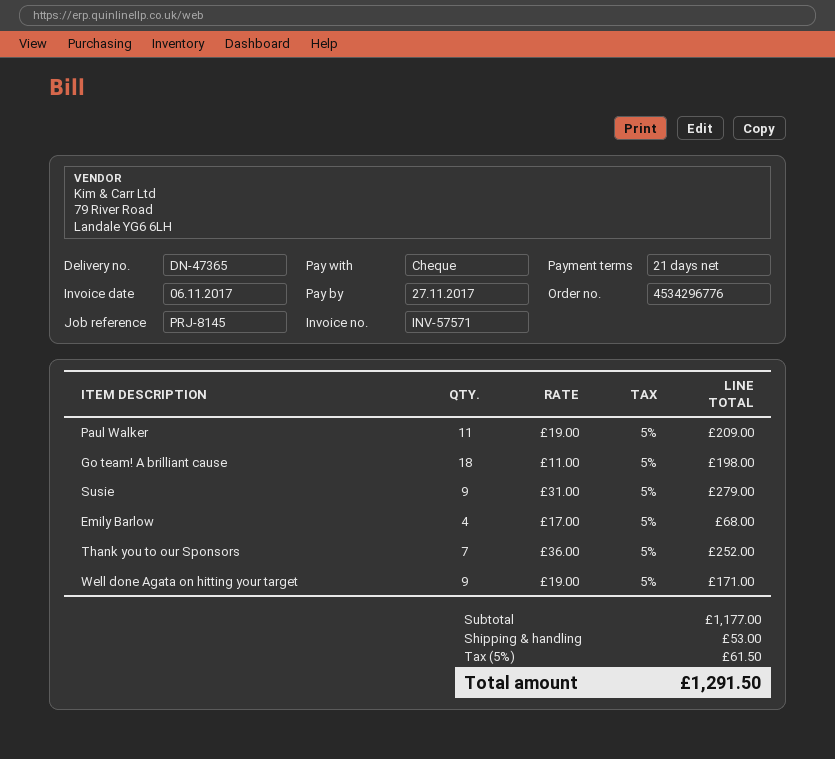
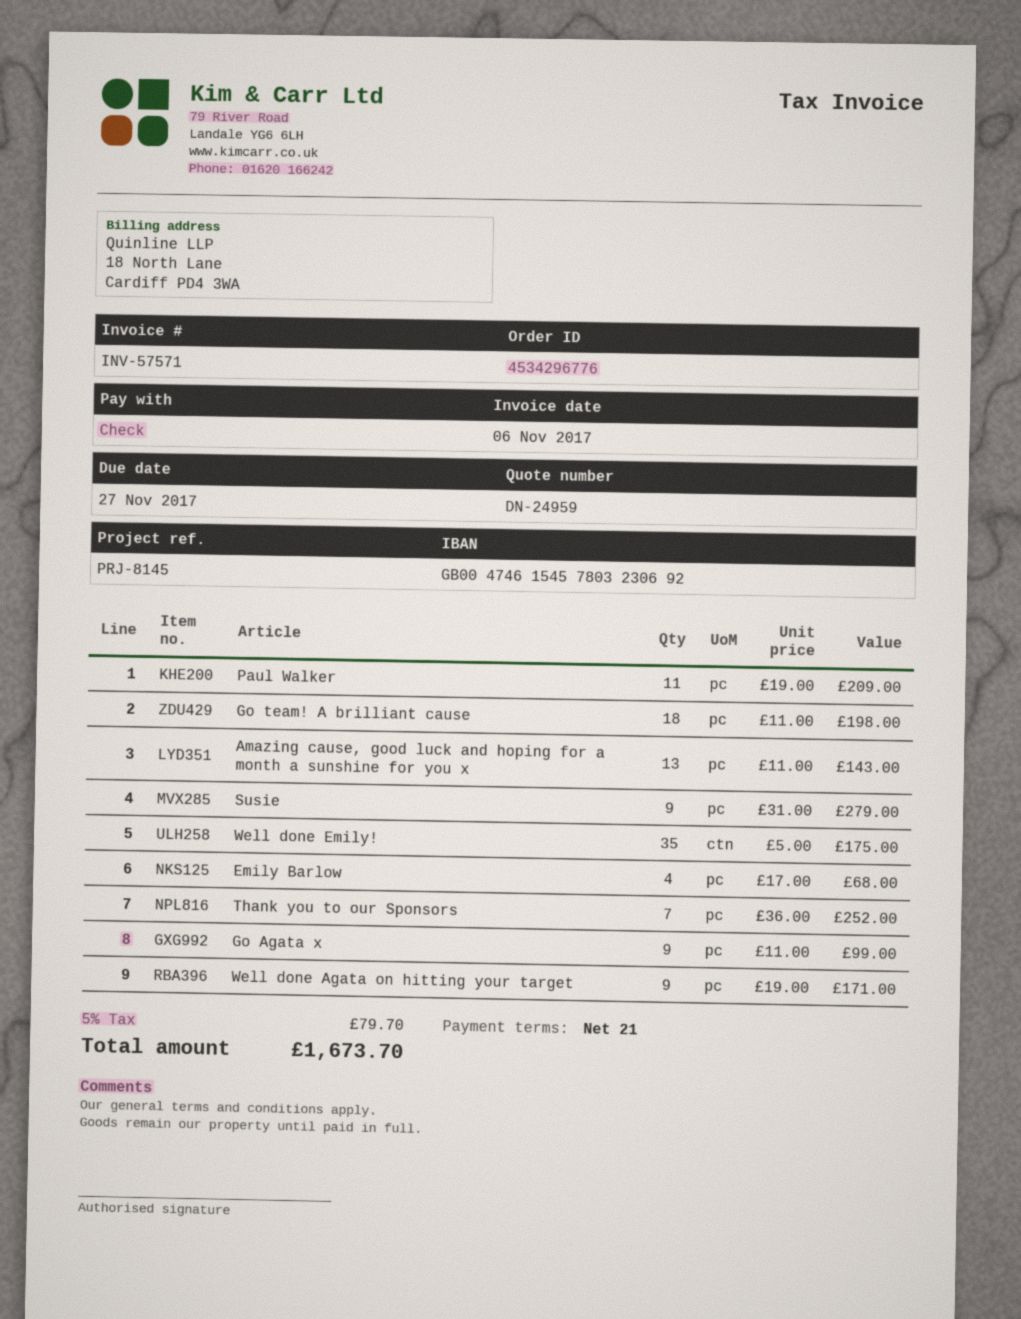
Amazing cause, good luck and hoping for a month a sunshine for you x: none -> 13 x 11.00 = 143.00
Well done Emily!: none -> 35 x 5.00 = 175.00
Go Agata x: none -> 9 x 11.00 = 99.00
shipping: 53.00 -> none
tax: 5% = 61.50 -> 5% = 79.70
total: 1291.50 -> 1673.70

